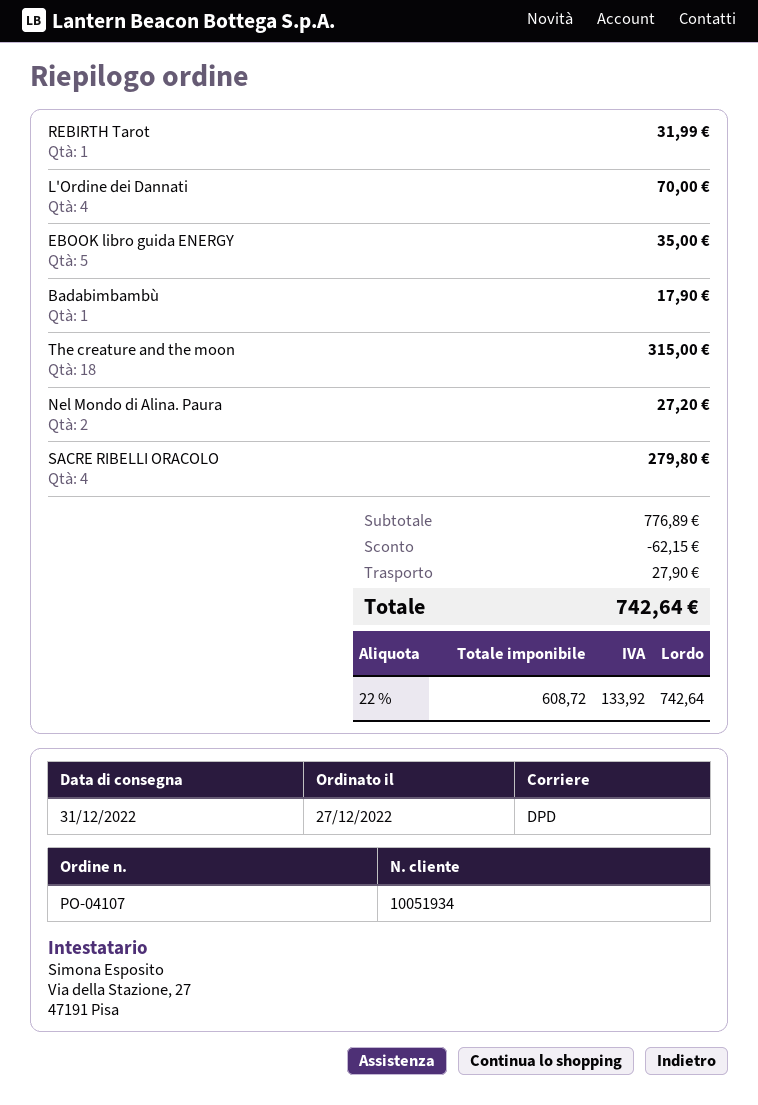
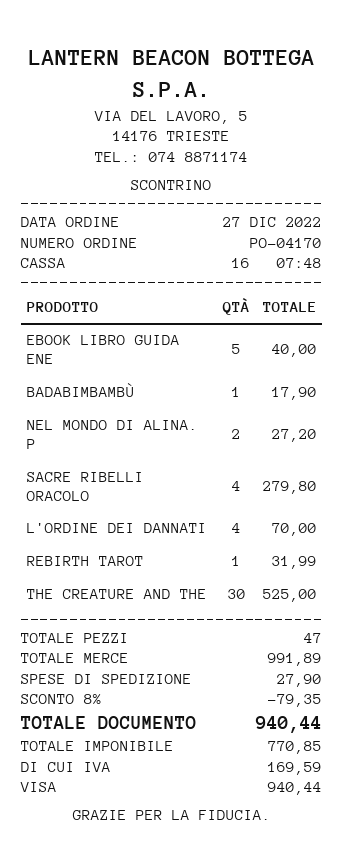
order number: PO-04107 -> PO-04170
EBOOK libro guida ENERGY: 5 for 35.00 -> 5 for 40.00
The creature and the moon: 18 for 315.00 -> 30 for 525.00
subtotal: 776.89 -> 991.89
discount: 62.15 -> 79.35
net: 608.72 -> 770.85
tax: 133.92 -> 169.59
total: 742.64 -> 940.44

